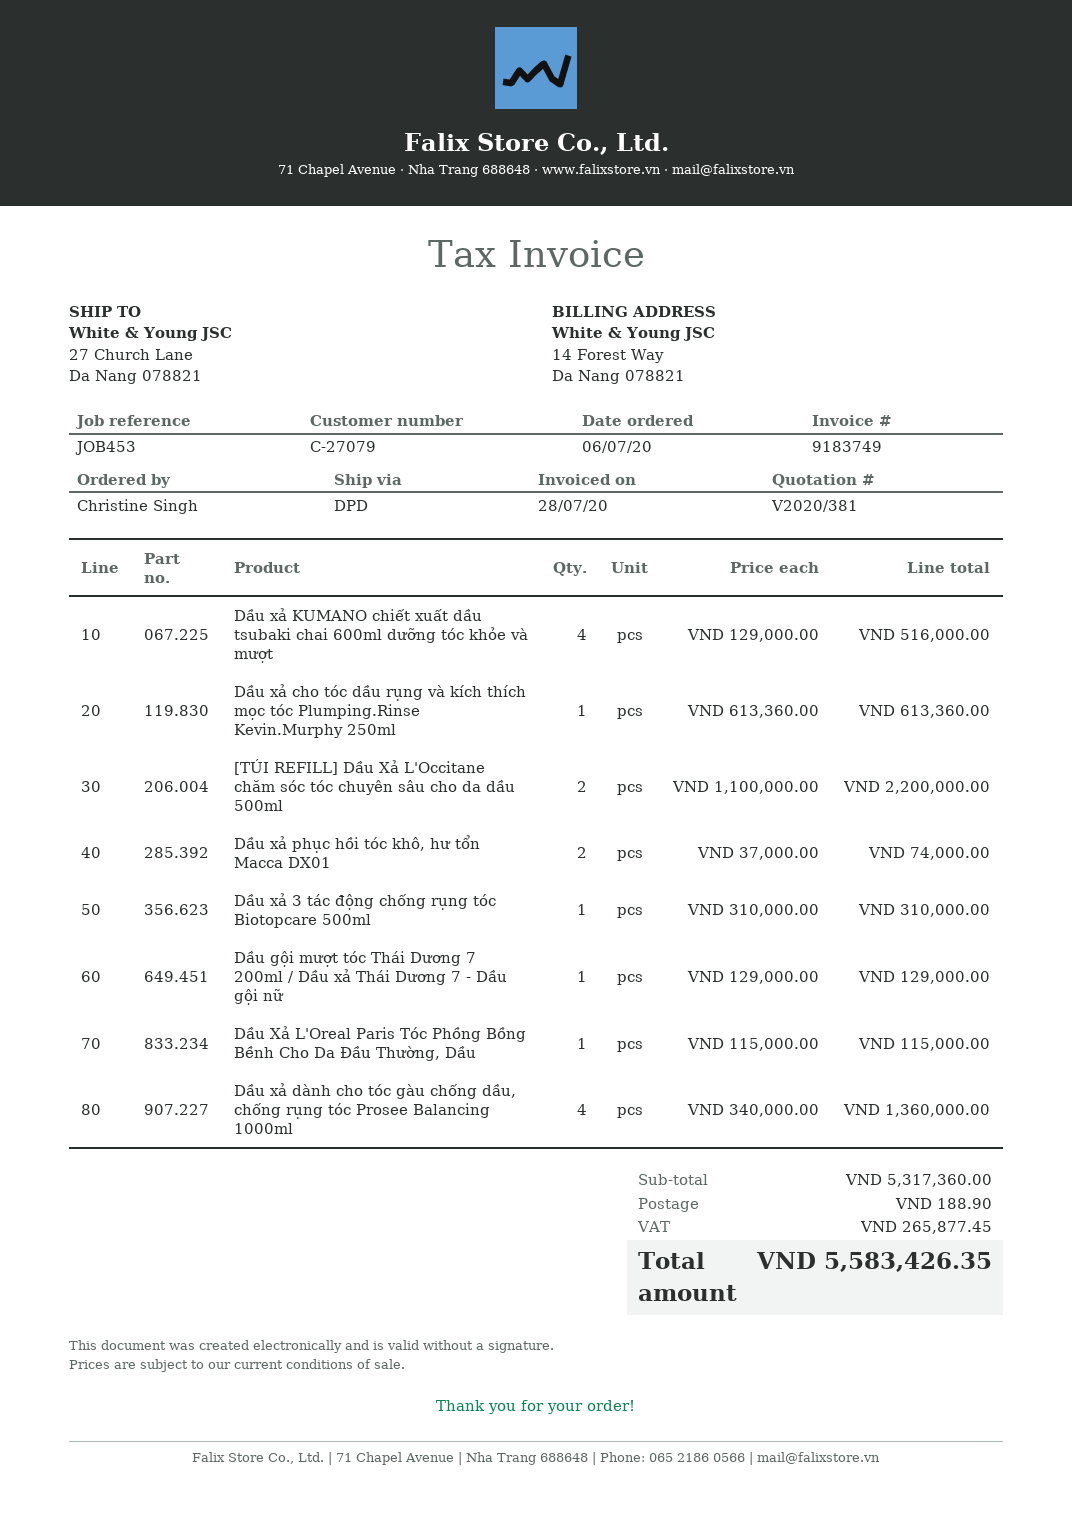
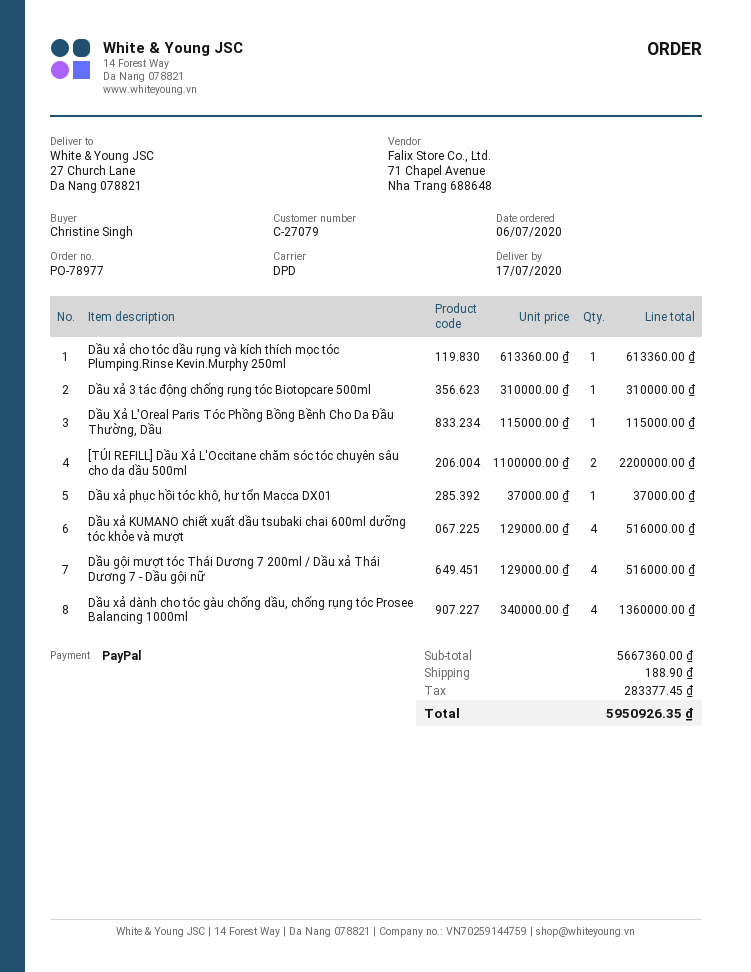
Dầu xả phục hồi tóc khô, hư tổn Macca DX01: 2 x 37000.00 = 74000.00 -> 1 x 37000.00 = 37000.00
Dầu gội mượt tóc Thái Dương 7 200ml / Dầu xả Thái Dương 7 - Dầu gội nữ: 1 x 129000.00 = 129000.00 -> 4 x 129000.00 = 516000.00
subtotal: 5317360.00 -> 5667360.00
tax: 265877.45 -> 283377.45
total: 5583426.35 -> 5950926.35

